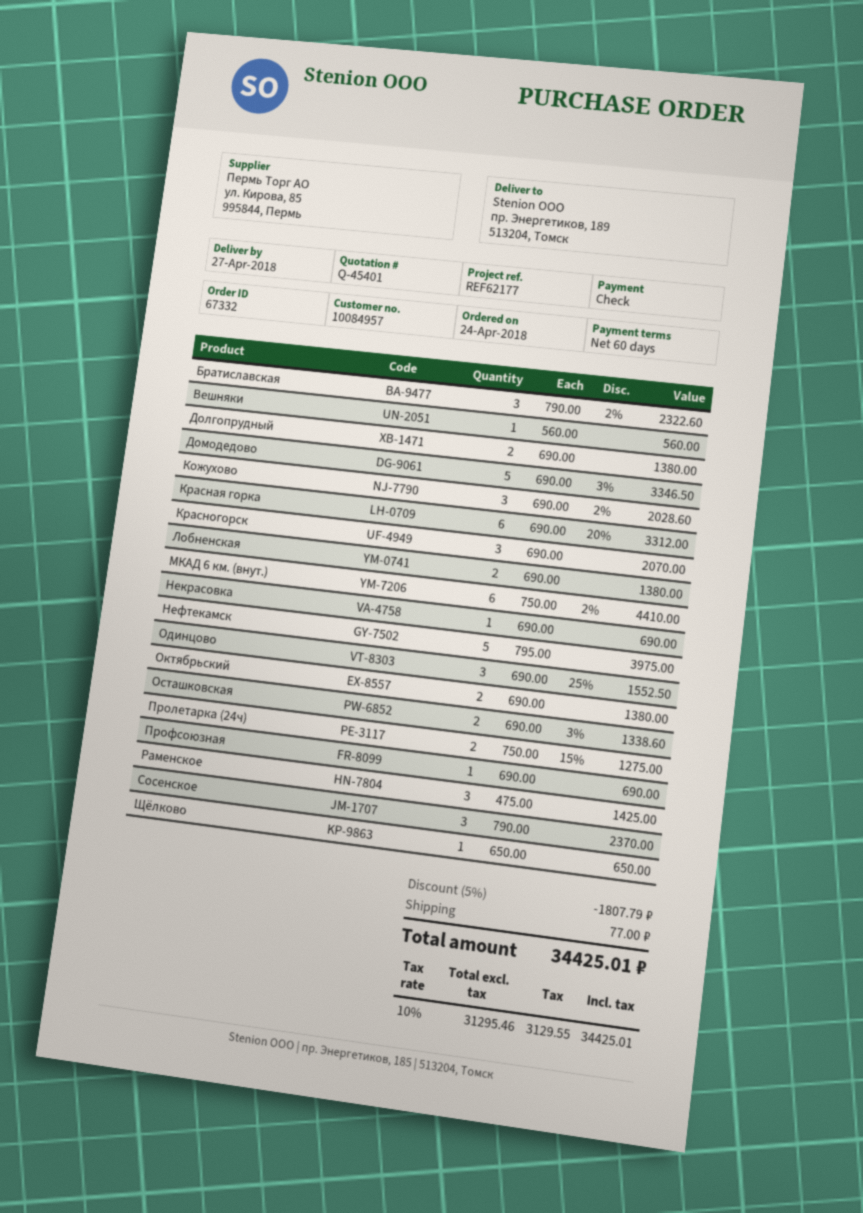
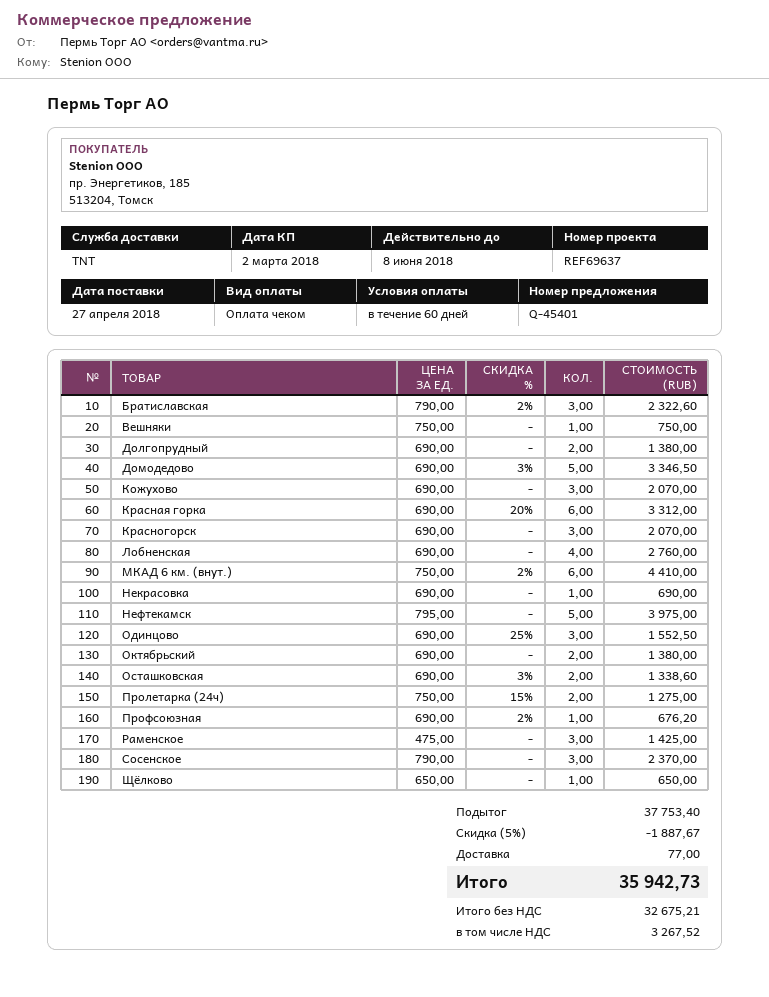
reference: REF62177 -> REF69637
Вешняки: 1 x 560.00 = 560.00 -> 1 x 750.00 = 750.00
Кожухово: 3 x 690.00 - 2% = 2028.60 -> 3 x 690.00 = 2070.00
Лобненская: 2 x 690.00 = 1380.00 -> 4 x 690.00 = 2760.00
Профсоюзная: 1 x 690.00 = 690.00 -> 1 x 690.00 - 2% = 676.20
discount: 5% = 1807.79 -> 5% = 1887.67
net: 31295.46 -> 32675.21
tax: 3129.55 -> 3267.52
total: 34425.01 -> 35942.73

